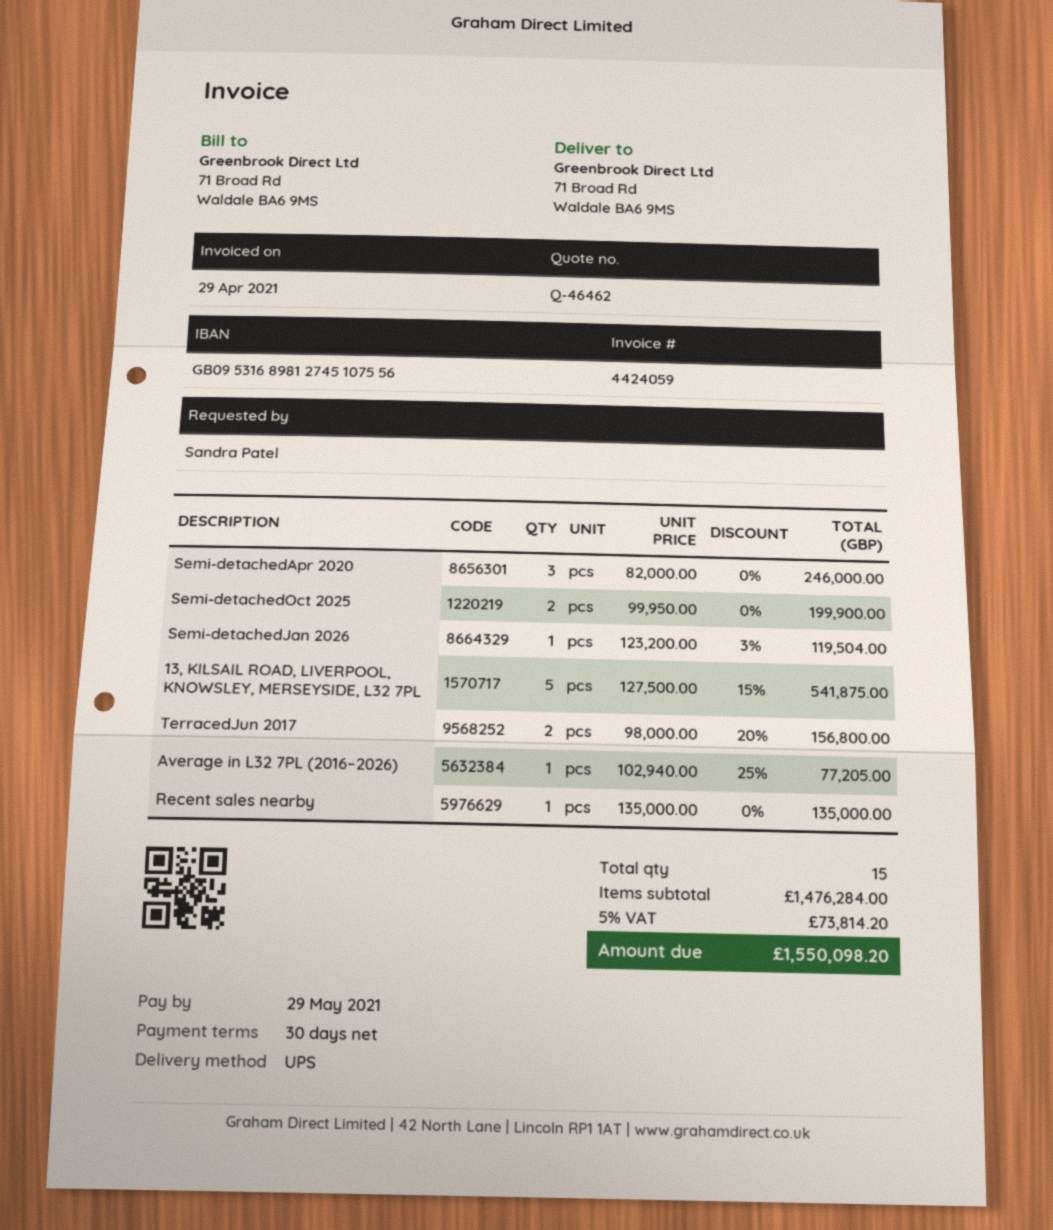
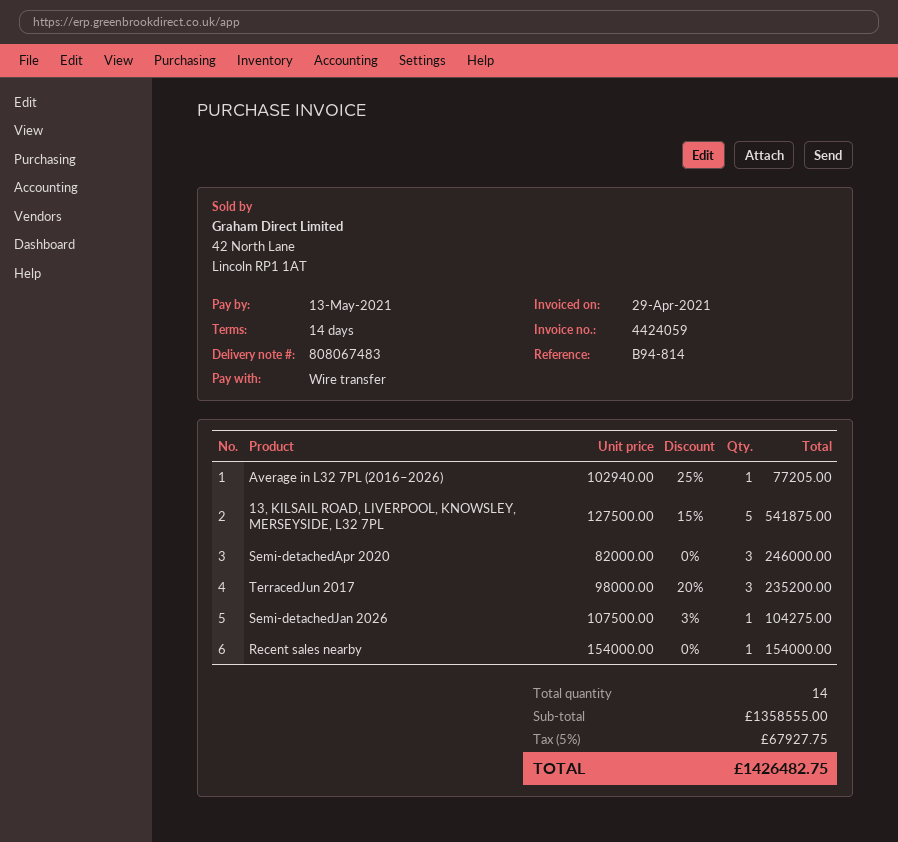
payment terms: 30 days -> 14 days
due date: 2021-05-29 -> 2021-05-13
Semi-detachedOct 2025: 2 x 99950.00 = 199900.00 -> none
Semi-detachedJan 2026: 1 x 123200.00 - 3% = 119504.00 -> 1 x 107500.00 - 3% = 104275.00
TerracedJun 2017: 2 x 98000.00 - 20% = 156800.00 -> 3 x 98000.00 - 20% = 235200.00
Recent sales nearby: 1 x 135000.00 = 135000.00 -> 1 x 154000.00 = 154000.00
total quantity: 15 -> 14
subtotal: 1476284.00 -> 1358555.00
tax: 5% = 73814.20 -> 5% = 67927.75
total: 1550098.20 -> 1426482.75

